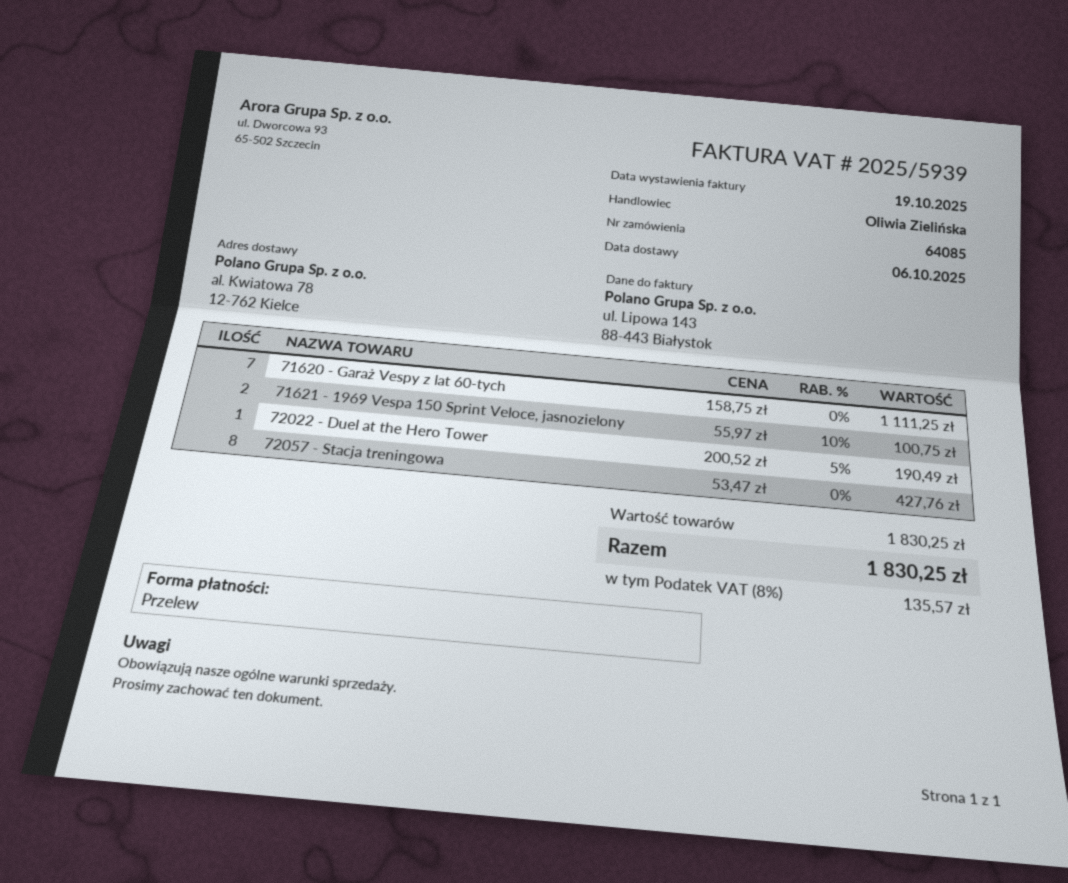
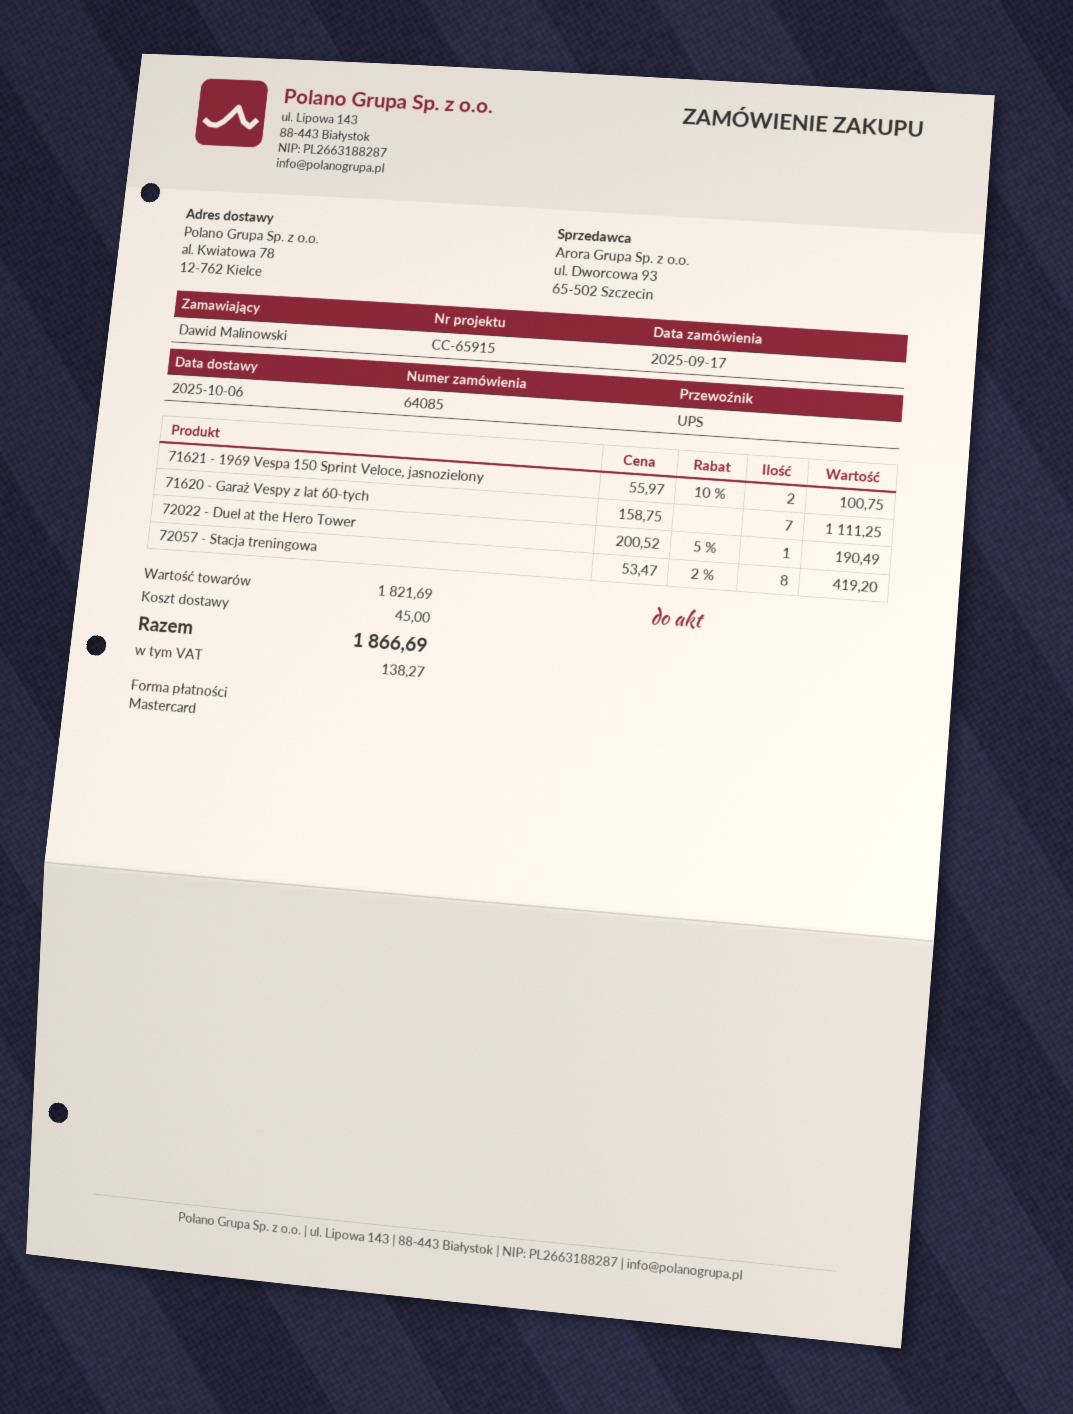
payment method: bank transfer -> Mastercard
72057 - Stacja treningowa: 8 x 53.47 = 427.76 -> 8 x 53.47 - 2% = 419.20
subtotal: 1830.25 -> 1821.69
shipping: none -> 45.00
tax: 135.57 -> 138.27
total: 1830.25 -> 1866.69

